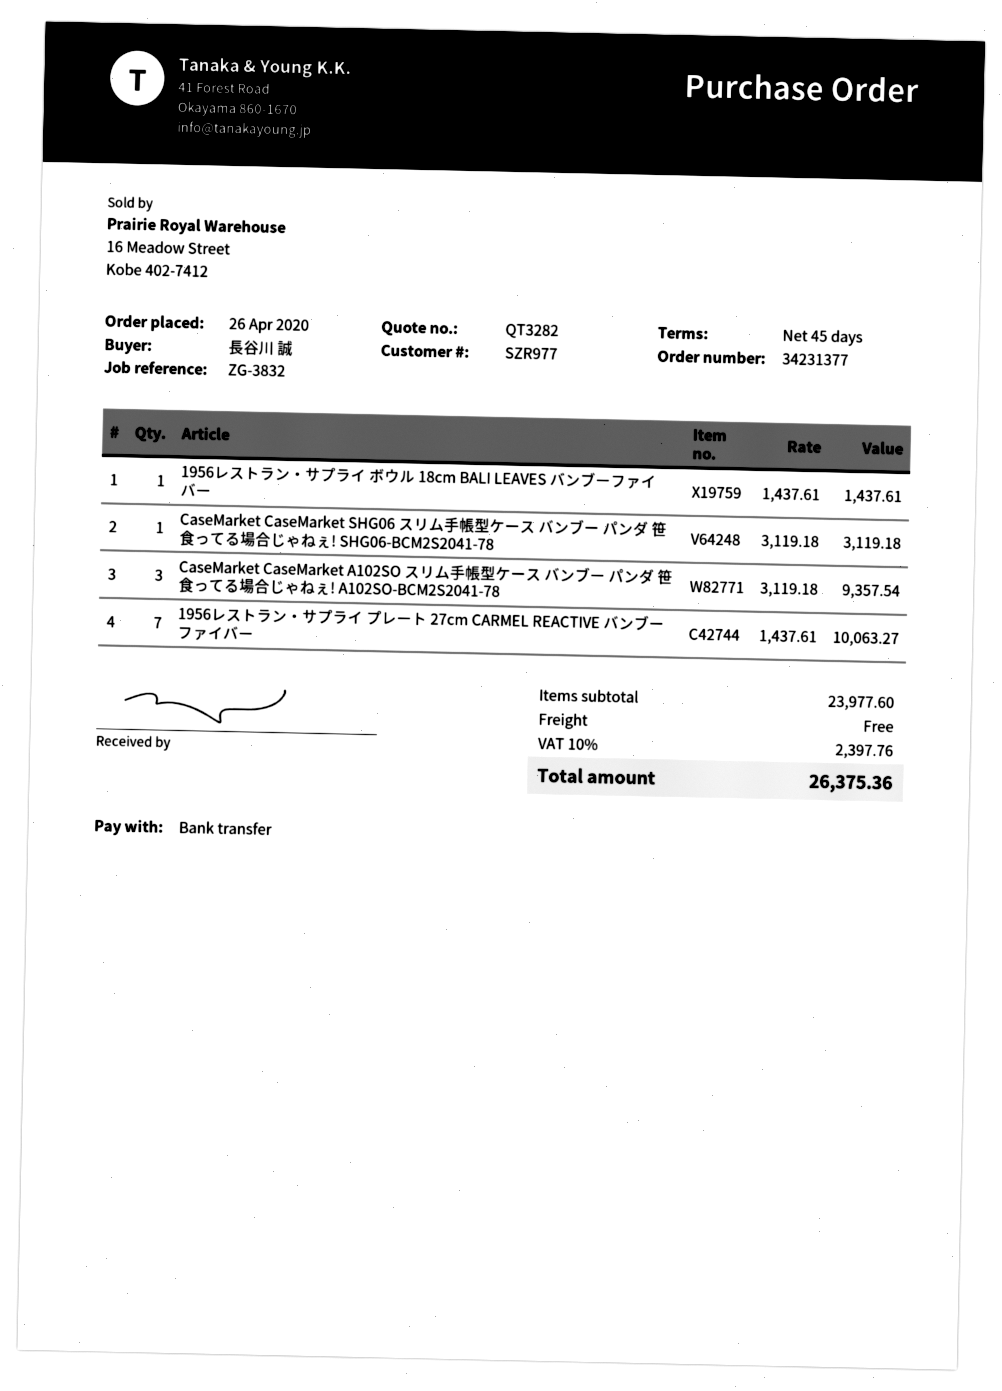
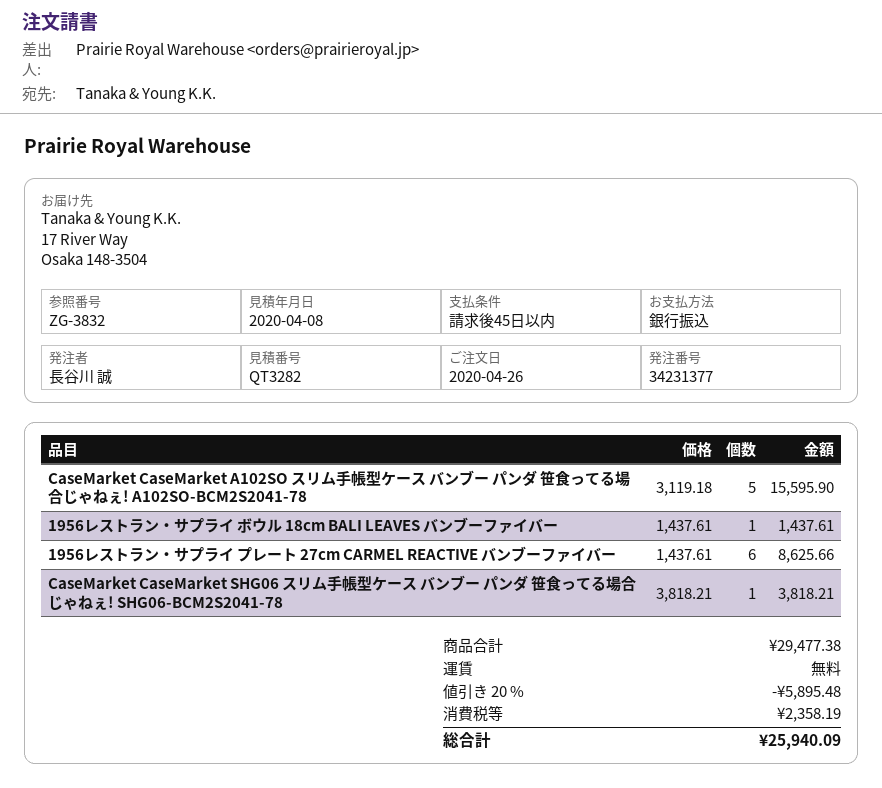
CaseMarket CaseMarket SHG06 スリム手帳型ケース バンブー パンダ 笹食ってる場合じゃねぇ! SHG06-BCM2S2041-78: 1 x 3119.18 = 3119.18 -> 1 x 3818.21 = 3818.21
CaseMarket CaseMarket A102SO スリム手帳型ケース バンブー パンダ 笹食ってる場合じゃねぇ! A102SO-BCM2S2041-78: 3 x 3119.18 = 9357.54 -> 5 x 3119.18 = 15595.90
1956レストラン・サプライ プレート 27cm CARMEL REACTIVE バンブーファイバー: 7 x 1437.61 = 10063.27 -> 6 x 1437.61 = 8625.66
subtotal: 23977.60 -> 29477.38
discount: none -> 20% = 5895.48
tax: 2397.76 -> 2358.19
total: 26375.36 -> 25940.09

